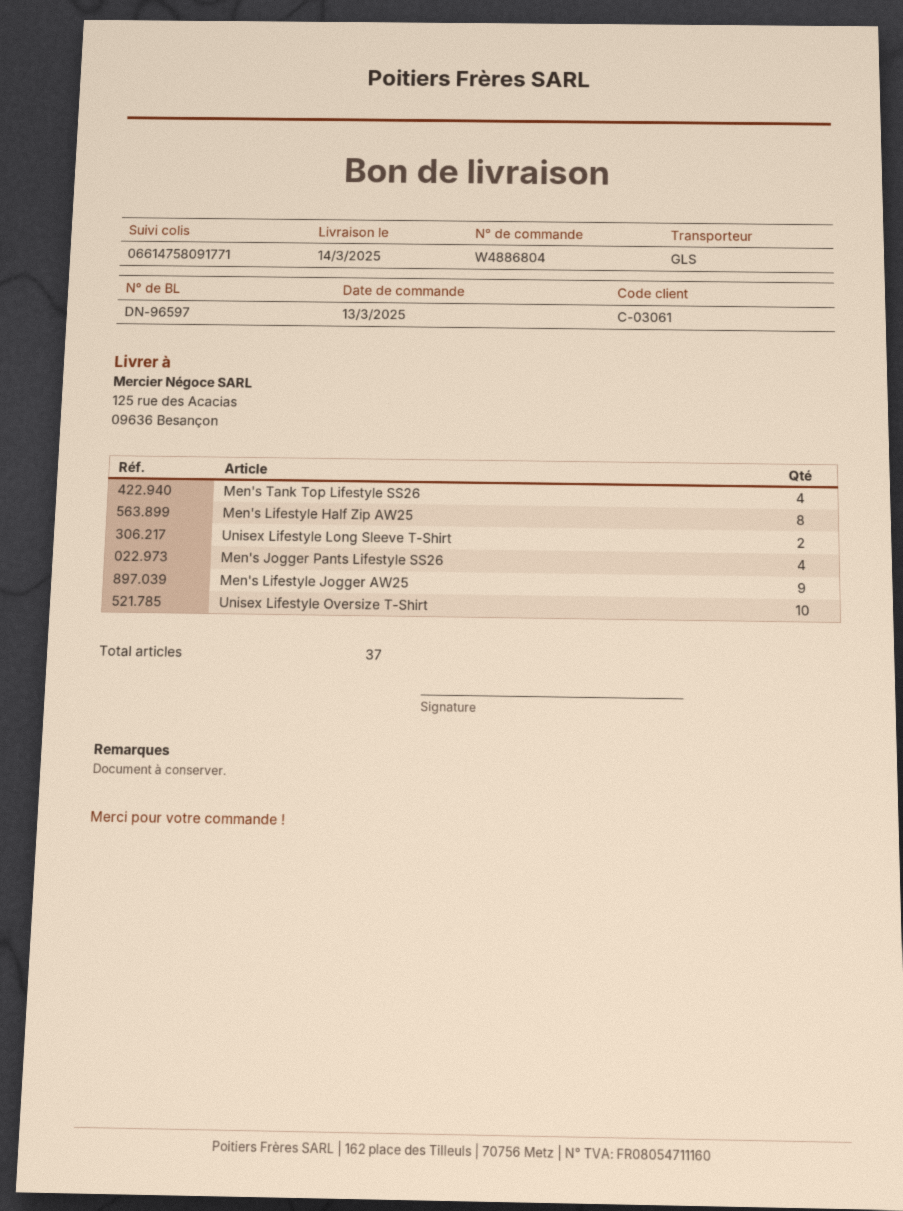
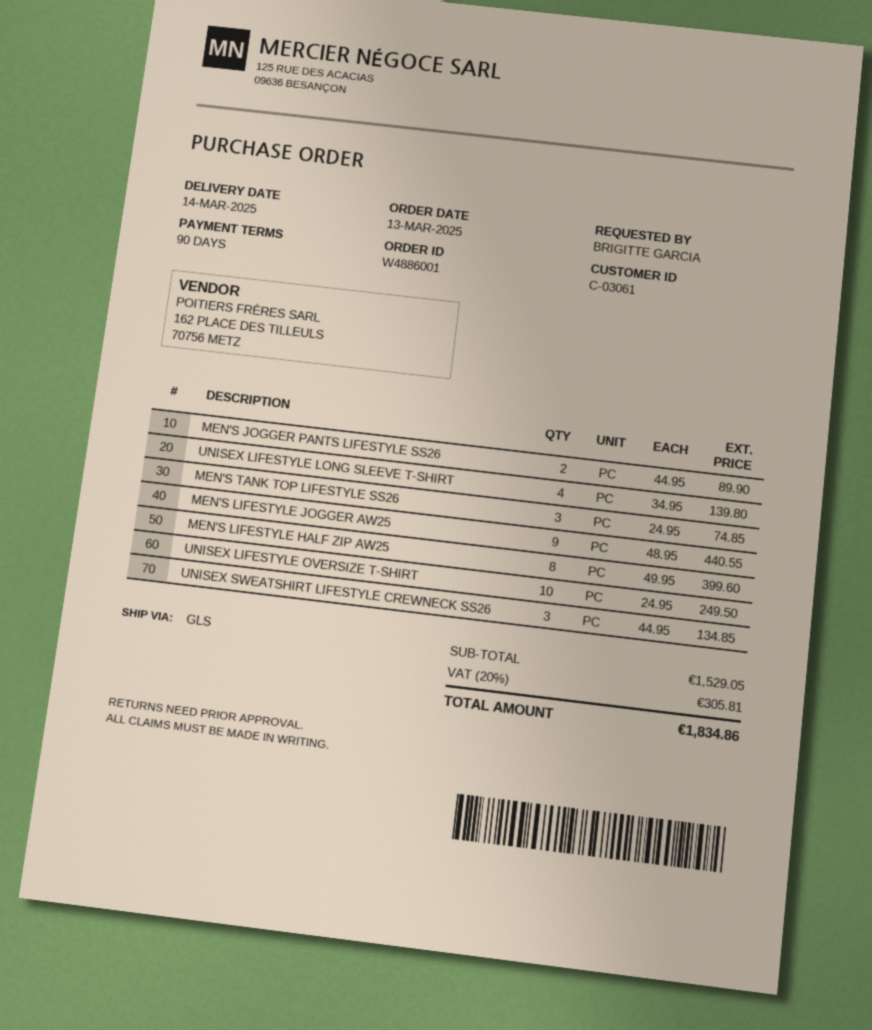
order number: W4886804 -> W4886001
Men's Tank Top Lifestyle SS26: 4 -> 3
Unisex Lifestyle Long Sleeve T-Shirt: 2 -> 4
Men's Jogger Pants Lifestyle SS26: 4 -> 2
UNISEX SWEATSHIRT LIFESTYLE CREWNECK SS26: none -> 3

